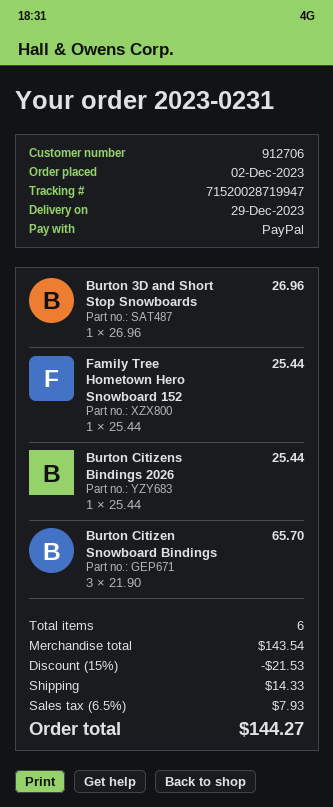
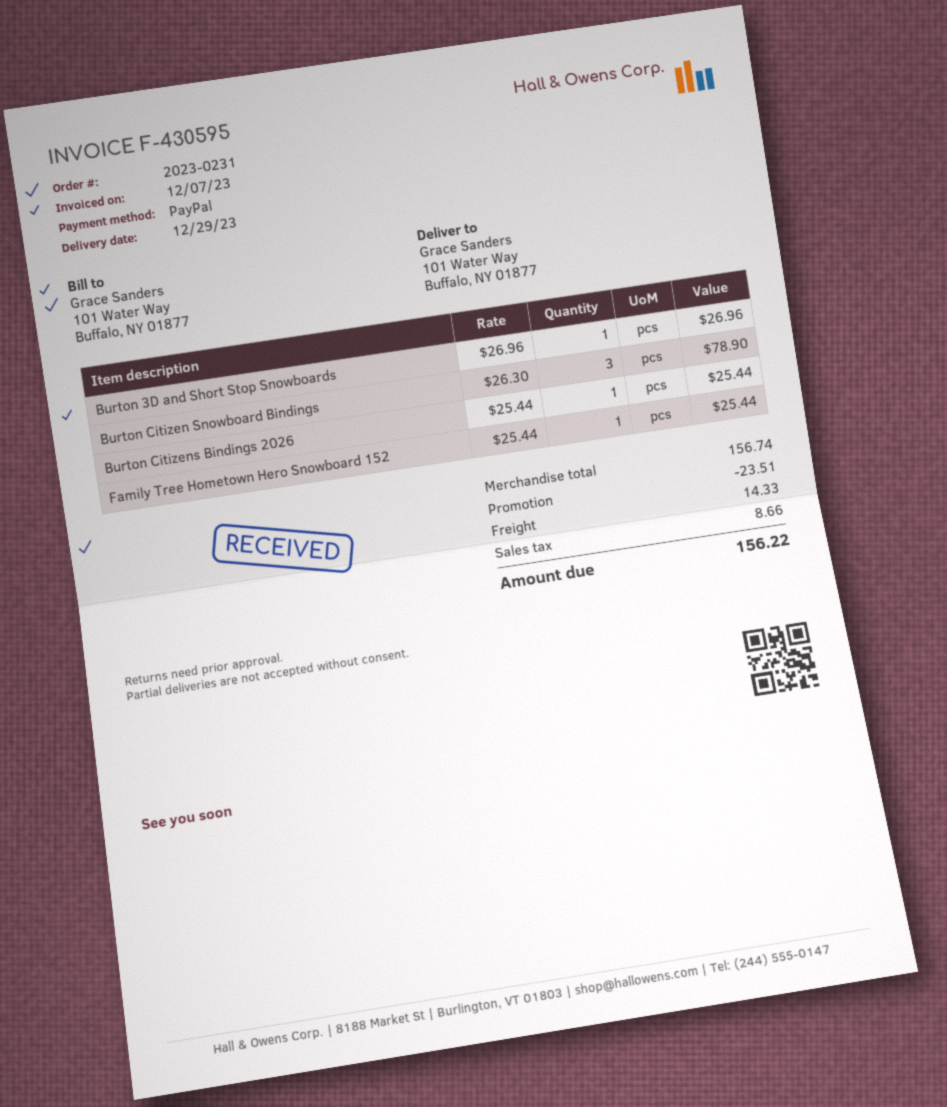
Burton Citizen Snowboard Bindings: 3 x 21.90 = 65.70 -> 3 x 26.30 = 78.90
subtotal: 143.54 -> 156.74
discount: 21.53 -> 23.51
tax: 7.93 -> 8.66
total: 144.27 -> 156.22

